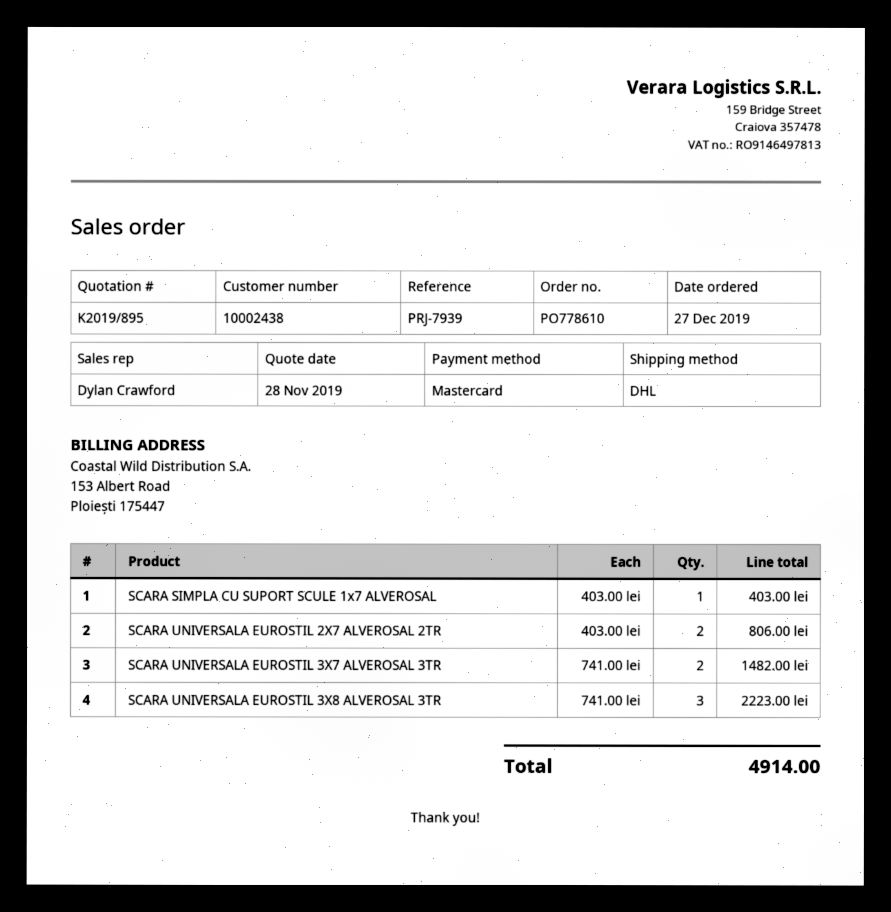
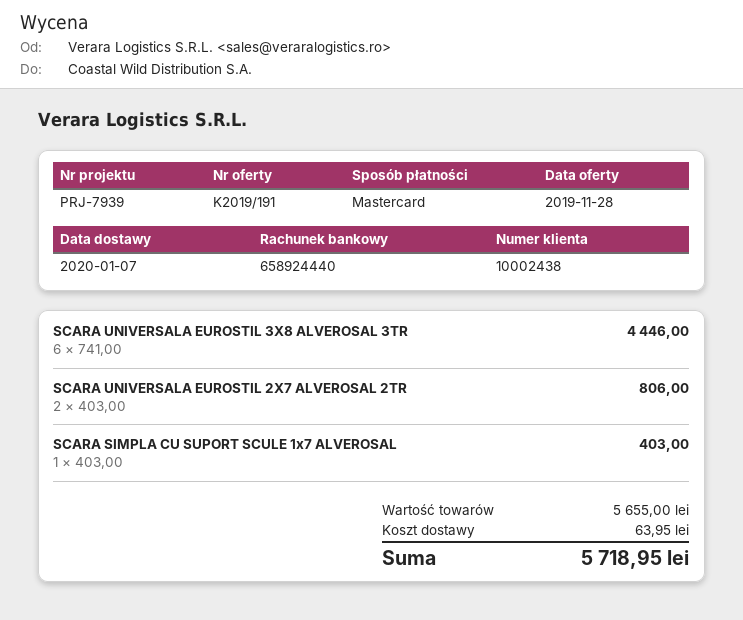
quote number: K2019/895 -> K2019/191
SCARA UNIVERSALA EUROSTIL 3X7 ALVEROSAL 3TR: 2 x 741.00 = 1482.00 -> none
SCARA UNIVERSALA EUROSTIL 3X8 ALVEROSAL 3TR: 3 x 741.00 = 2223.00 -> 6 x 741.00 = 4446.00
shipping: none -> 63.95
total: 4914.00 -> 5718.95

